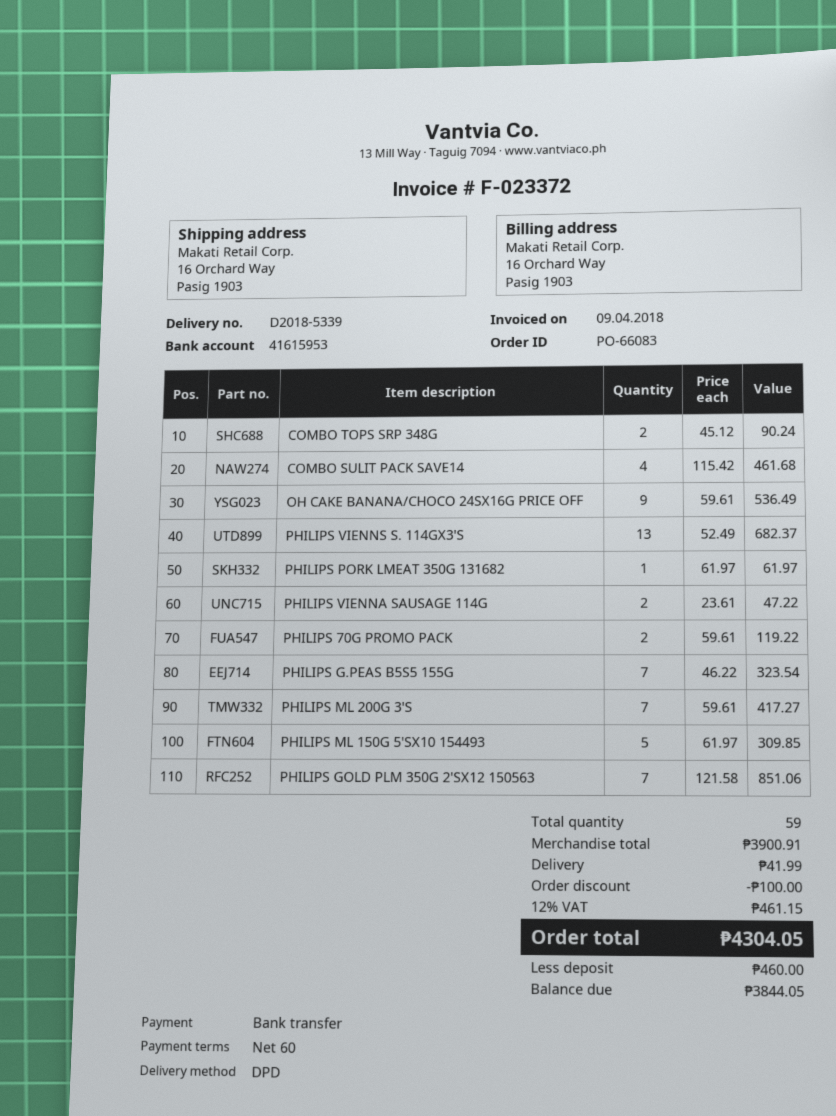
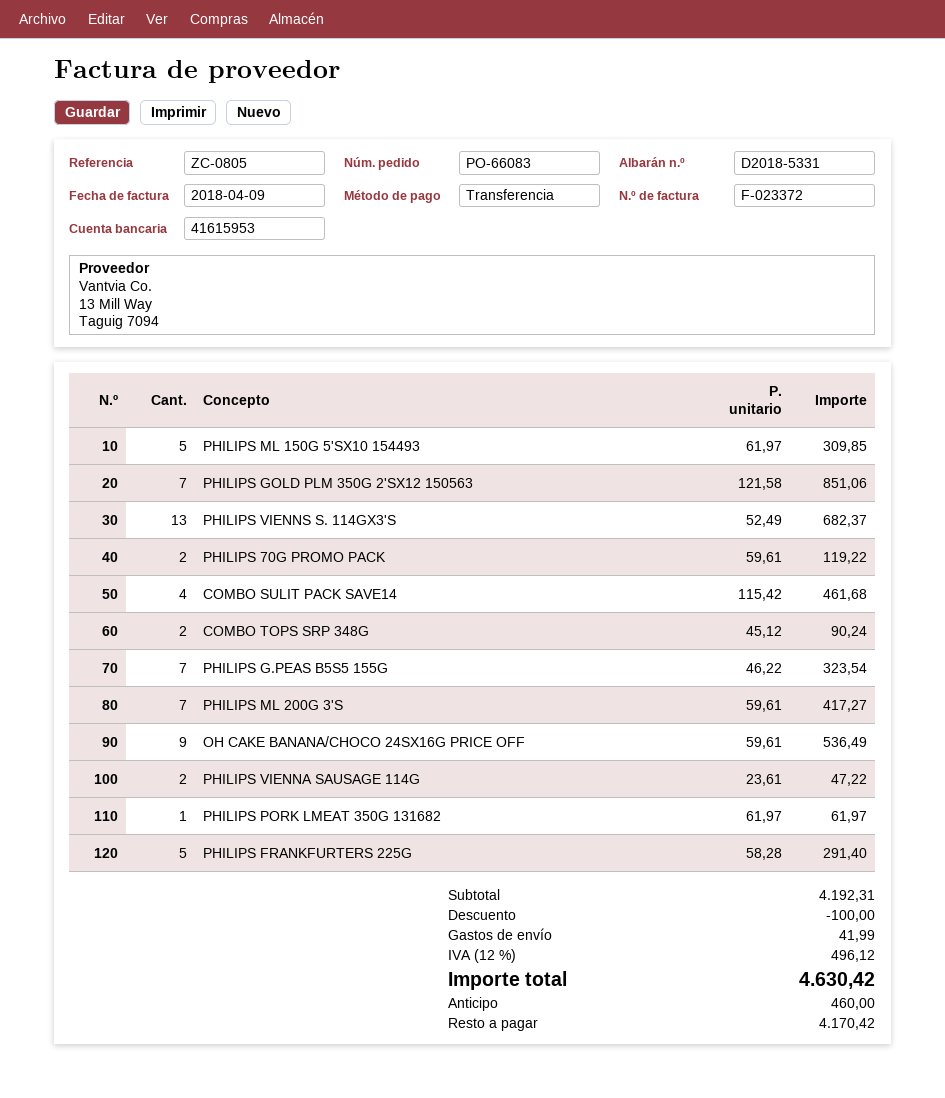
delivery note number: D2018-5339 -> D2018-5331
PHILIPS FRANKFURTERS 225G: none -> 5 x 58.28 = 291.40
subtotal: 3900.91 -> 4192.31
tax: 12% = 461.15 -> 12% = 496.12
total: 4304.05 -> 4630.42
balance: 3844.05 -> 4170.42

